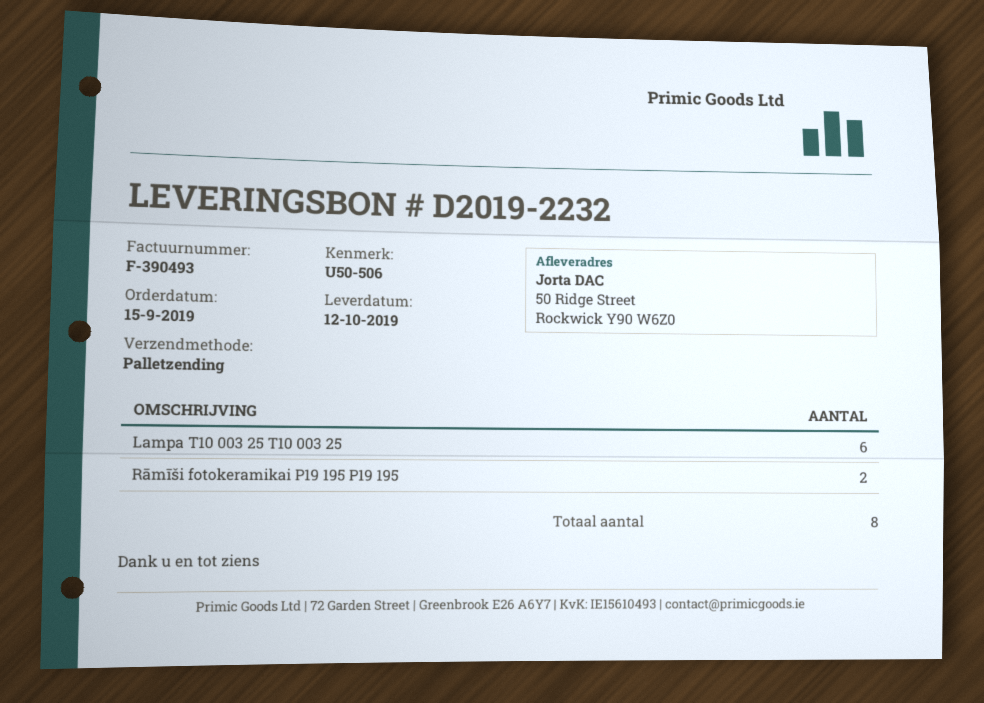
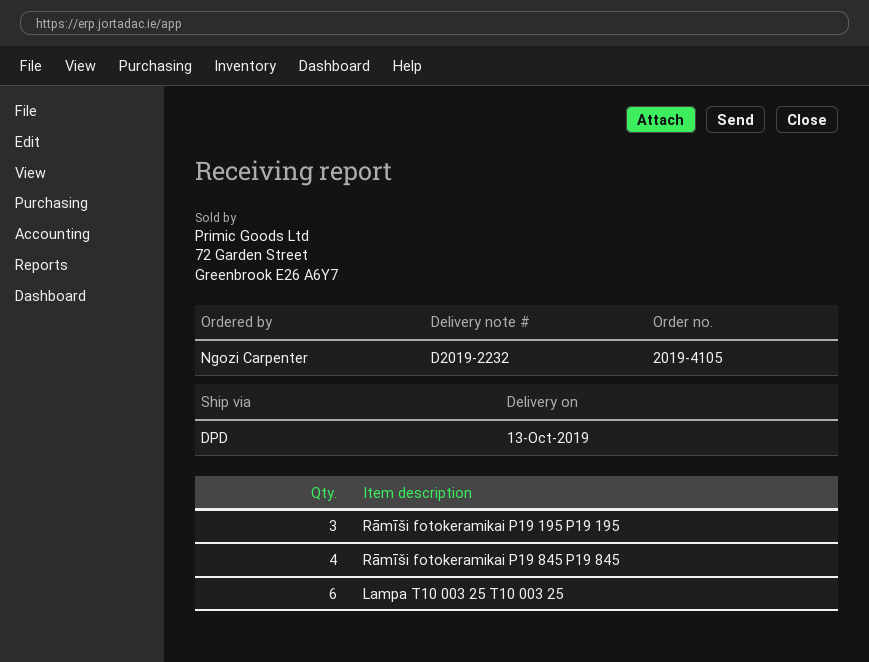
delivery date: 2019-10-12 -> 2019-10-13
shipping method: pallet freight -> DPD
Rāmīši fotokeramikai P19 195 P19 195: 2 -> 3
Rāmīši fotokeramikai P19 845 P19 845: none -> 4

